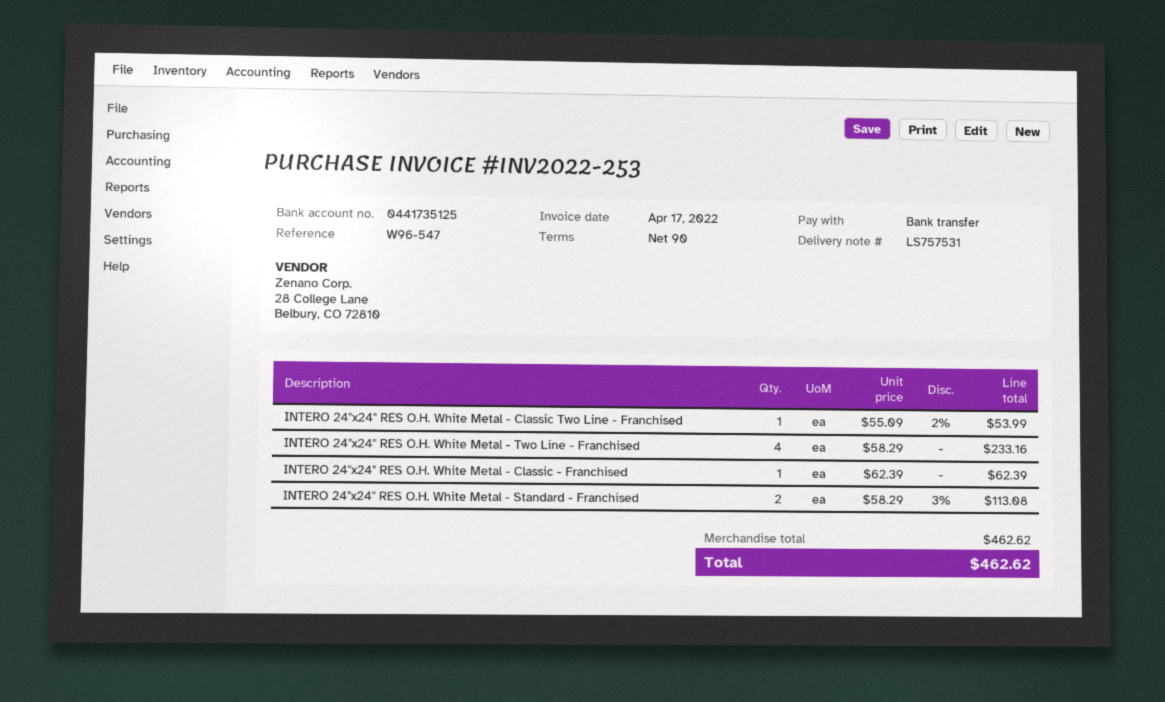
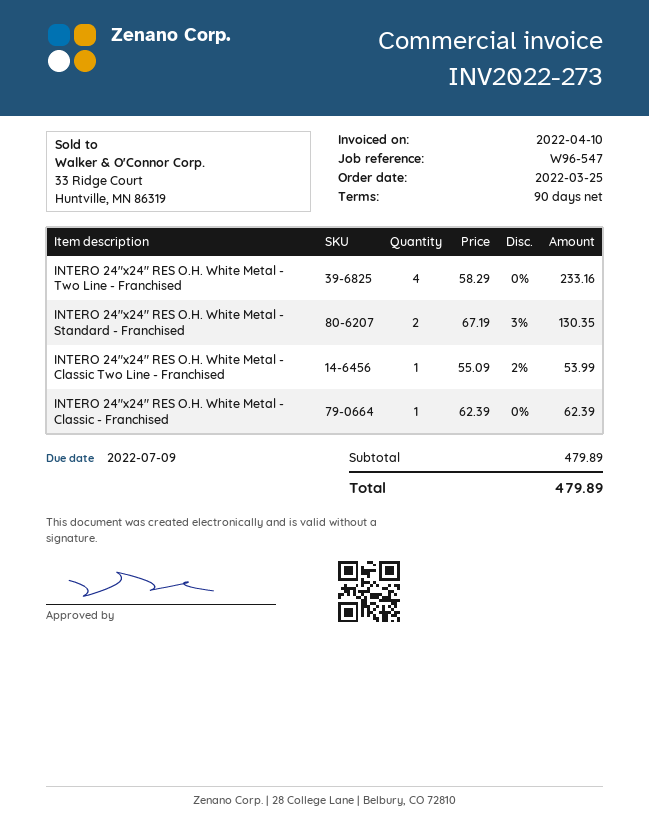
invoice number: INV2022-253 -> INV2022-273
invoice date: 2022-04-17 -> 2022-04-10
INTERO 24"x24" RES O.H. White Metal - Standard - Franchised: 2 x 58.29 - 3% = 113.08 -> 2 x 67.19 - 3% = 130.35
subtotal: 462.62 -> 479.89
total: 462.62 -> 479.89

